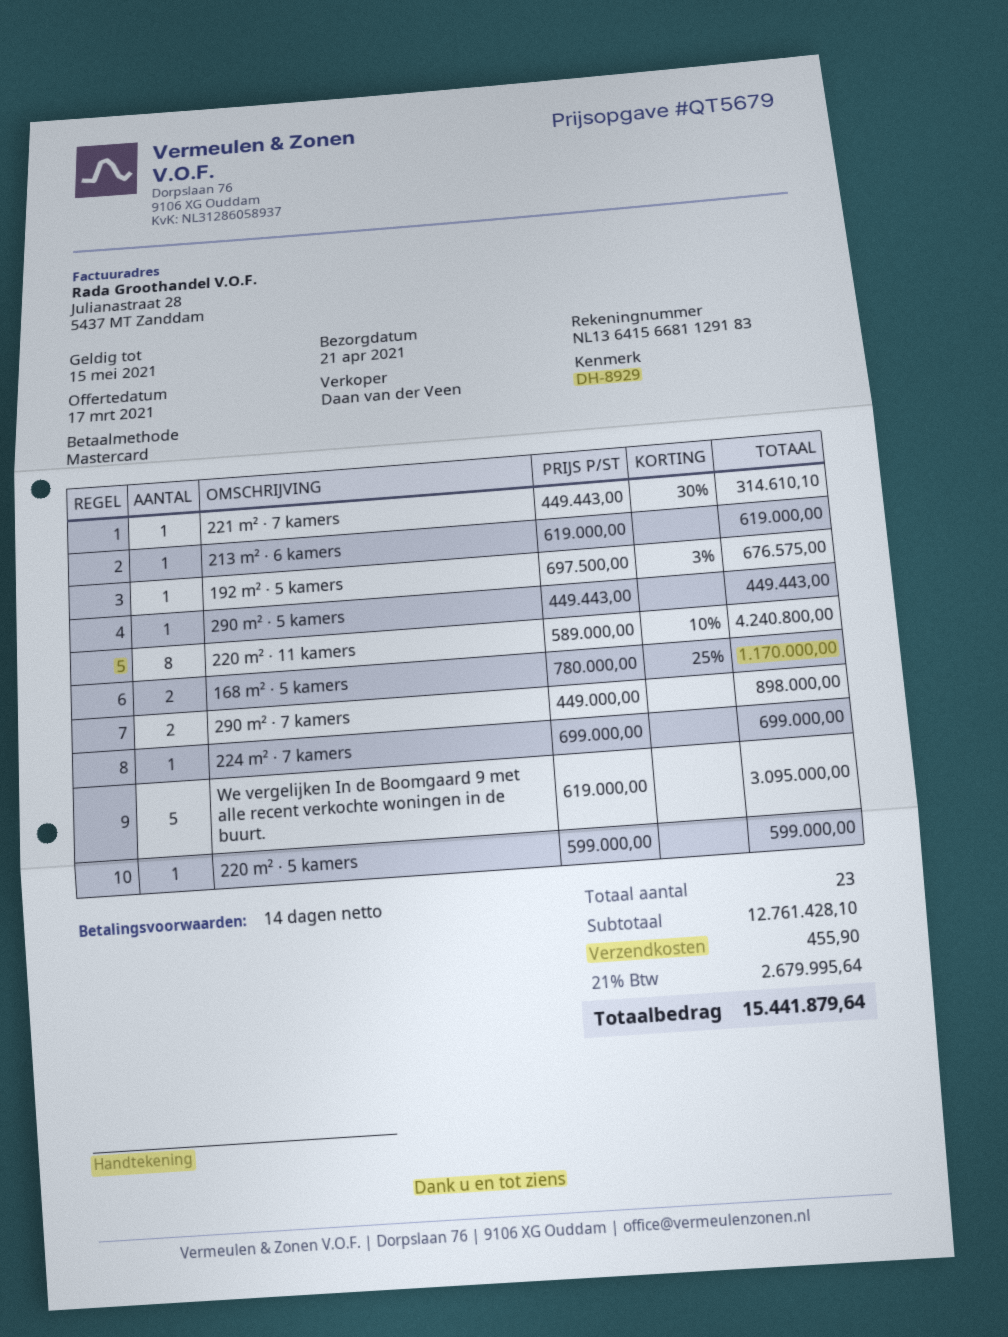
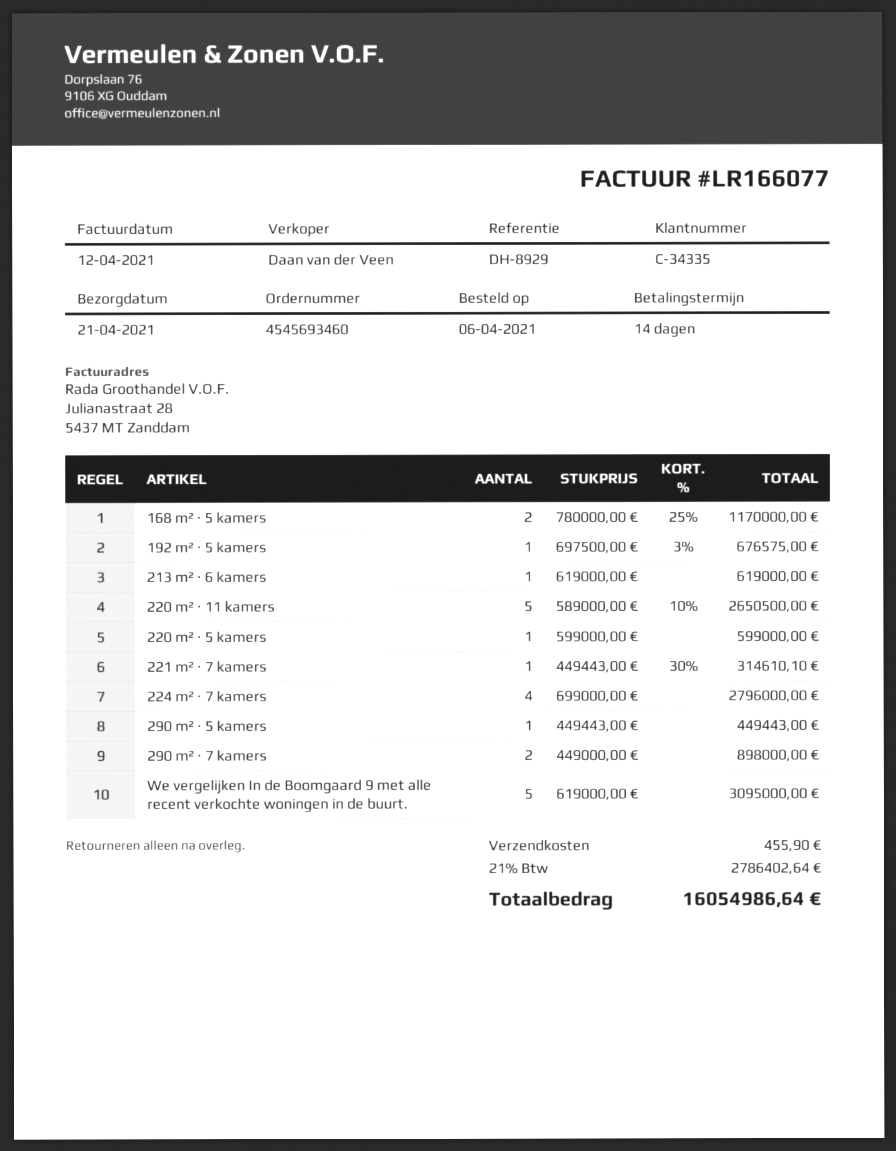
220 m² · 11 kamers: 8 x 589000.00 - 10% = 4240800.00 -> 5 x 589000.00 - 10% = 2650500.00
224 m² · 7 kamers: 1 x 699000.00 = 699000.00 -> 4 x 699000.00 = 2796000.00
tax: 21% = 2679995.64 -> 21% = 2786402.64
total: 15441879.64 -> 16054986.64

